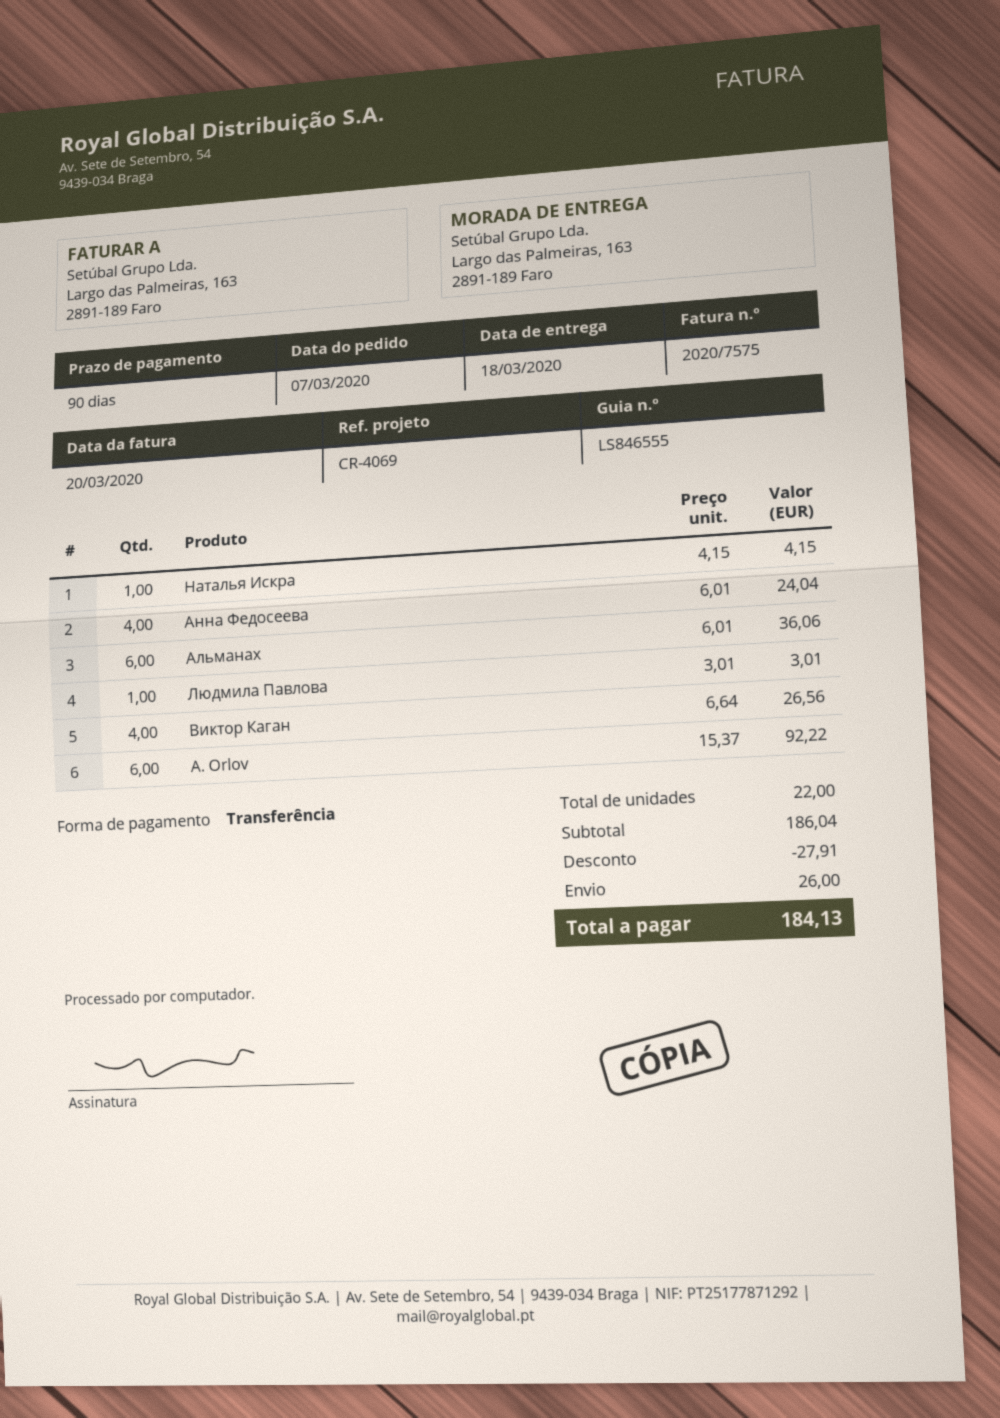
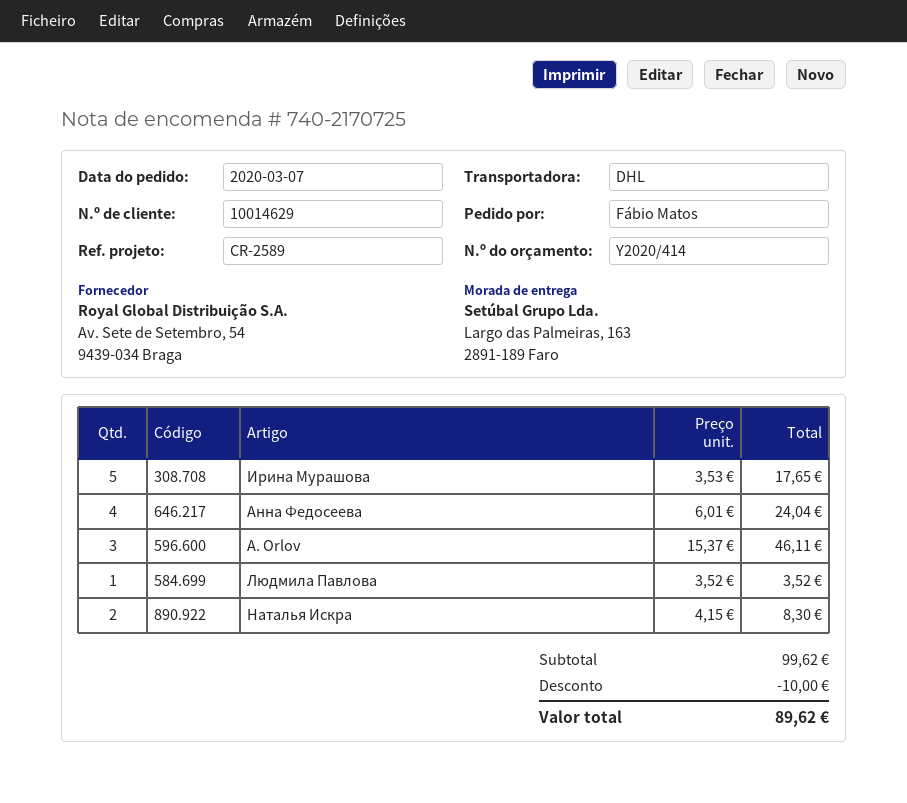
reference: CR-4069 -> CR-2589
Наталья Искра: 1 x 4.15 = 4.15 -> 2 x 4.15 = 8.30
Альманах: 6 x 6.01 = 36.06 -> none
Людмила Павлова: 1 x 3.01 = 3.01 -> 1 x 3.52 = 3.52
Виктор Каган: 4 x 6.64 = 26.56 -> none
A. Orlov: 6 x 15.37 = 92.22 -> 3 x 15.37 = 46.11
Ирина Мурашова: none -> 5 x 3.53 = 17.65
subtotal: 186.04 -> 99.62
discount: 27.91 -> 10.00
shipping: 26.00 -> none
total: 184.13 -> 89.62

